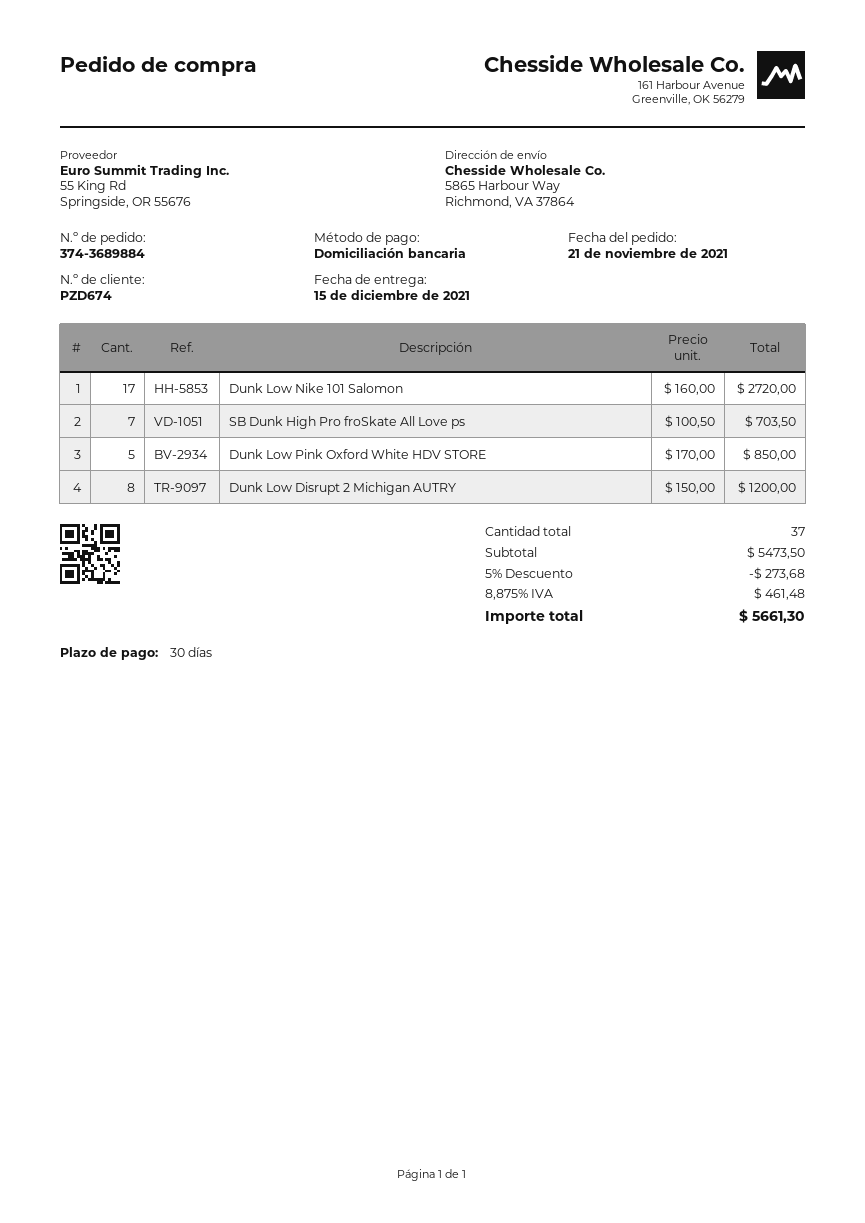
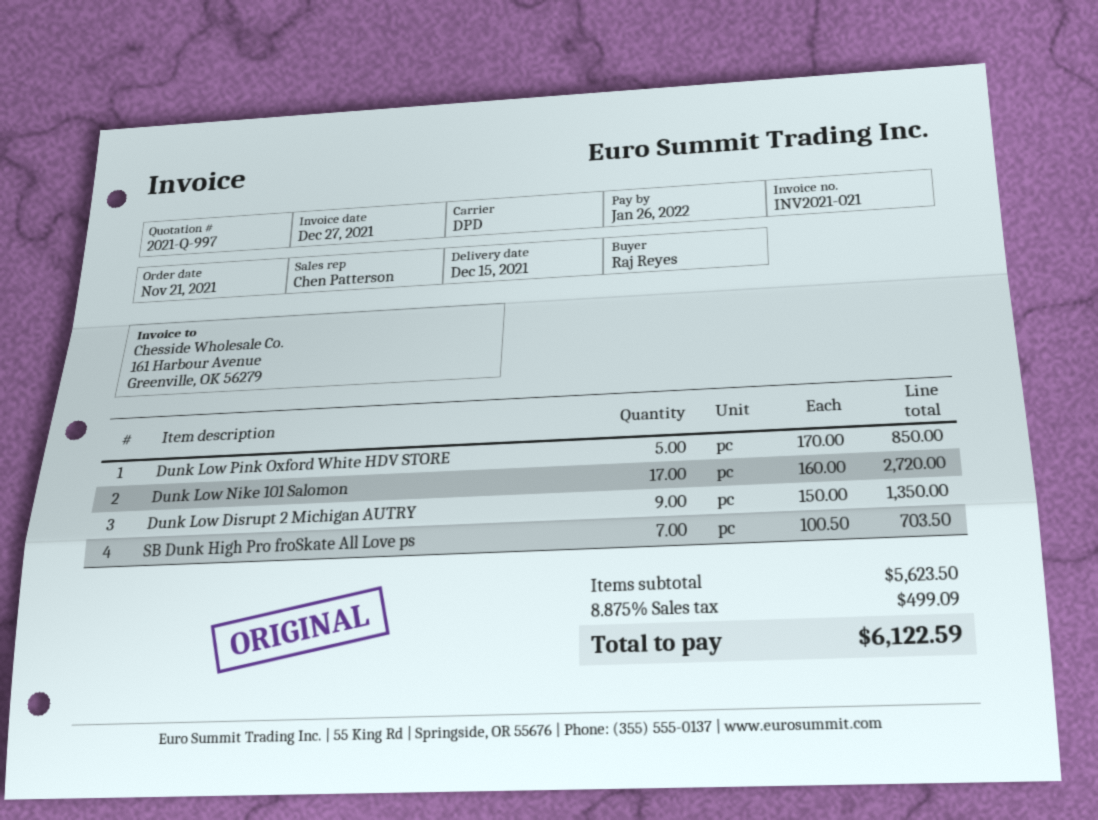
Dunk Low Disrupt 2 Michigan AUTRY: 8 x 150.00 = 1200.00 -> 9 x 150.00 = 1350.00
subtotal: 5473.50 -> 5623.50
discount: 5% = 273.68 -> none
tax: 8.875% = 461.48 -> 8.875% = 499.09
total: 5661.30 -> 6122.59

